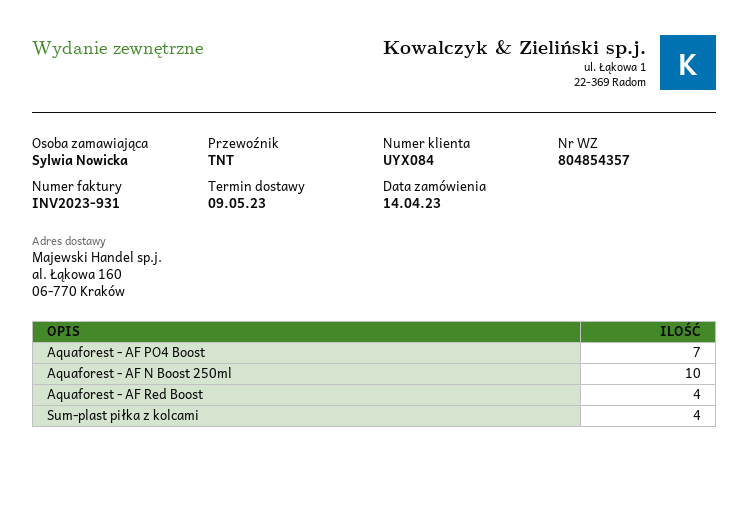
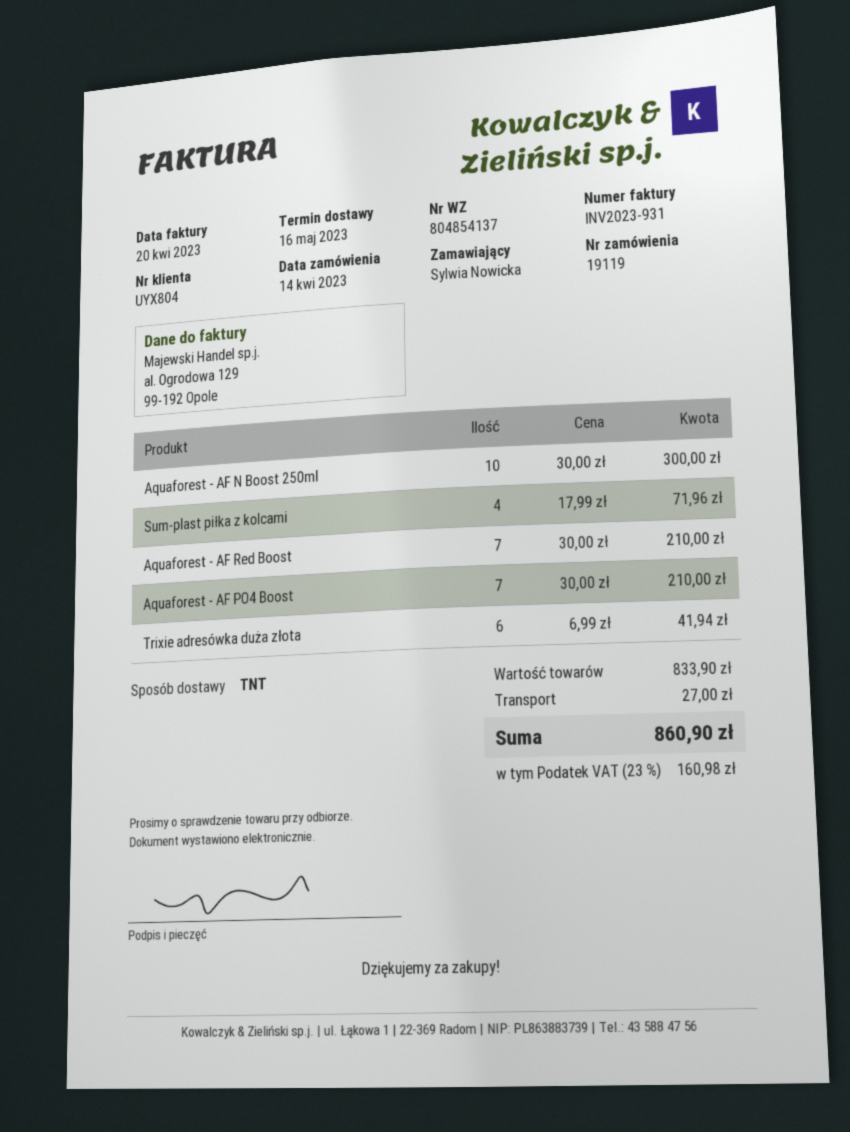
delivery note number: 804854357 -> 804854137
delivery date: 2023-05-09 -> 2023-05-16
customer number: UYX084 -> UYX804
Aquaforest - AF Red Boost: 4 -> 7
Trixie adresówka duża złota: none -> 6

